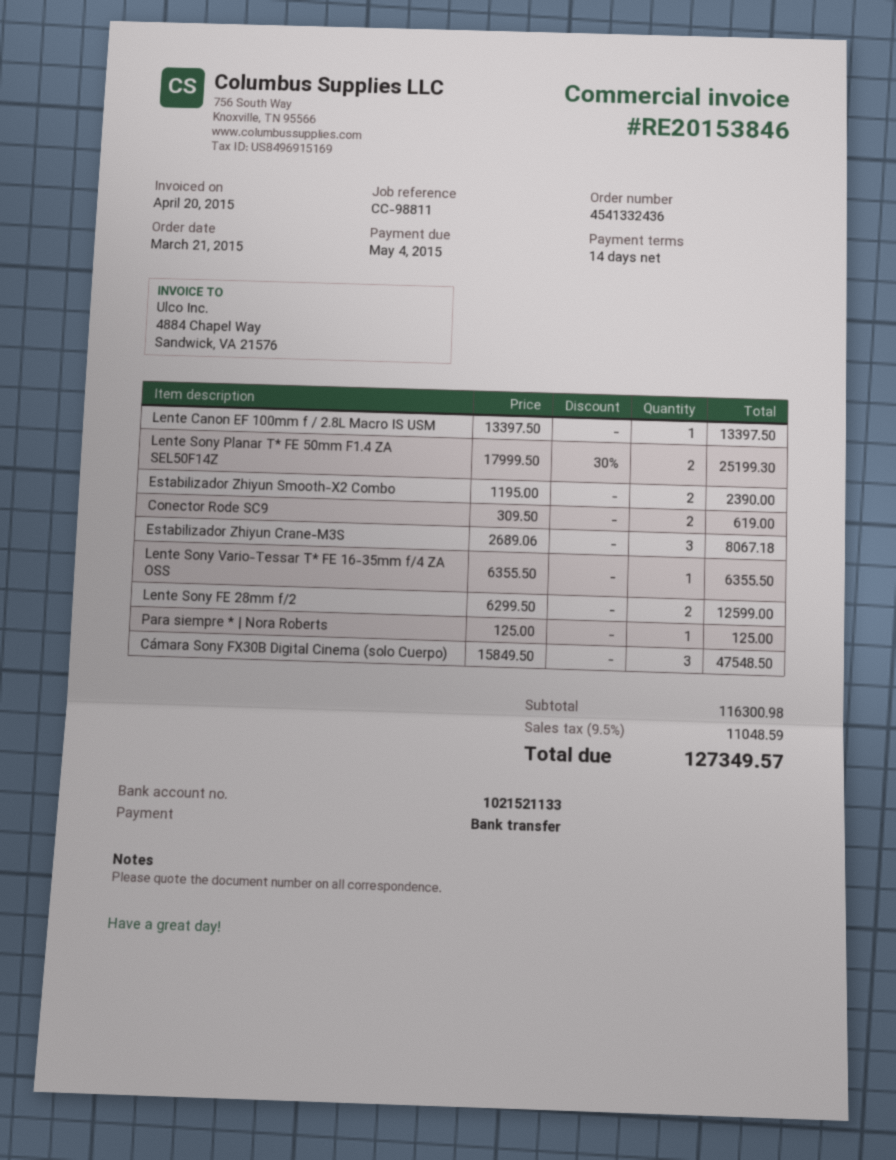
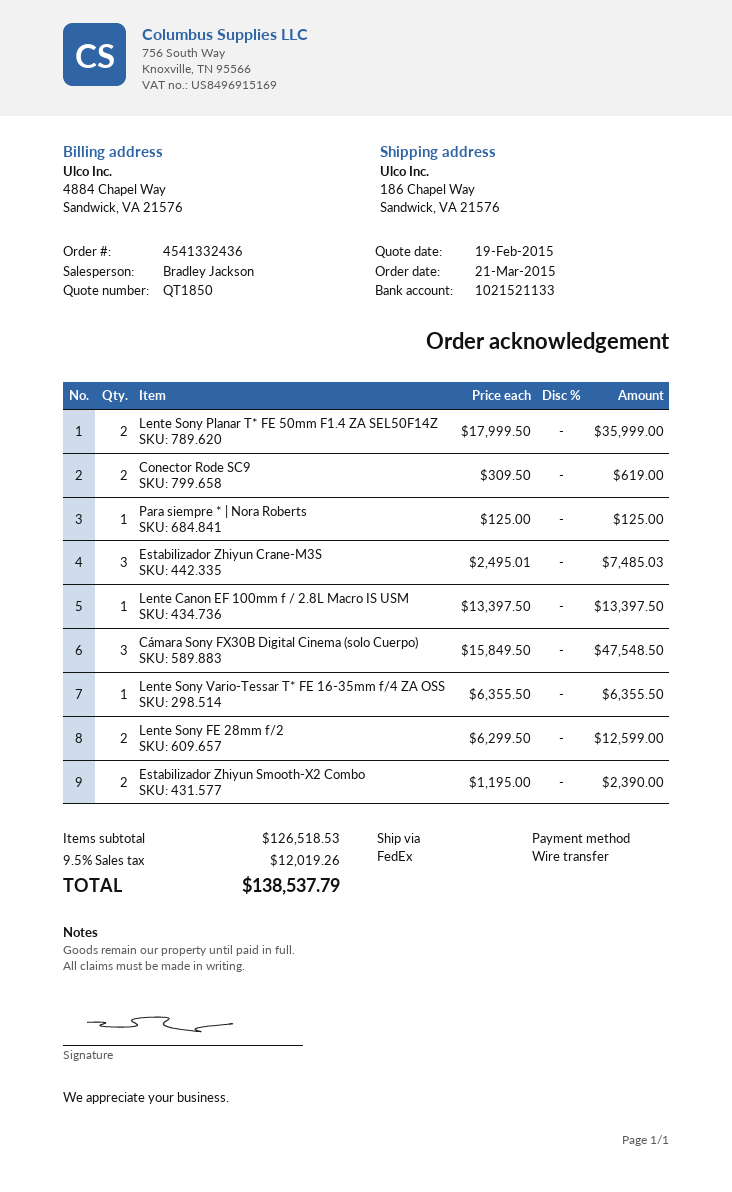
Lente Sony Planar T* FE 50mm F1.4 ZA SEL50F14Z: 2 x 17999.50 - 30% = 25199.30 -> 2 x 17999.50 = 35999.00
Estabilizador Zhiyun Crane-M3S: 3 x 2689.06 = 8067.18 -> 3 x 2495.01 = 7485.03
subtotal: 116300.98 -> 126518.53
tax: 9.5% = 11048.59 -> 9.5% = 12019.26
total: 127349.57 -> 138537.79

